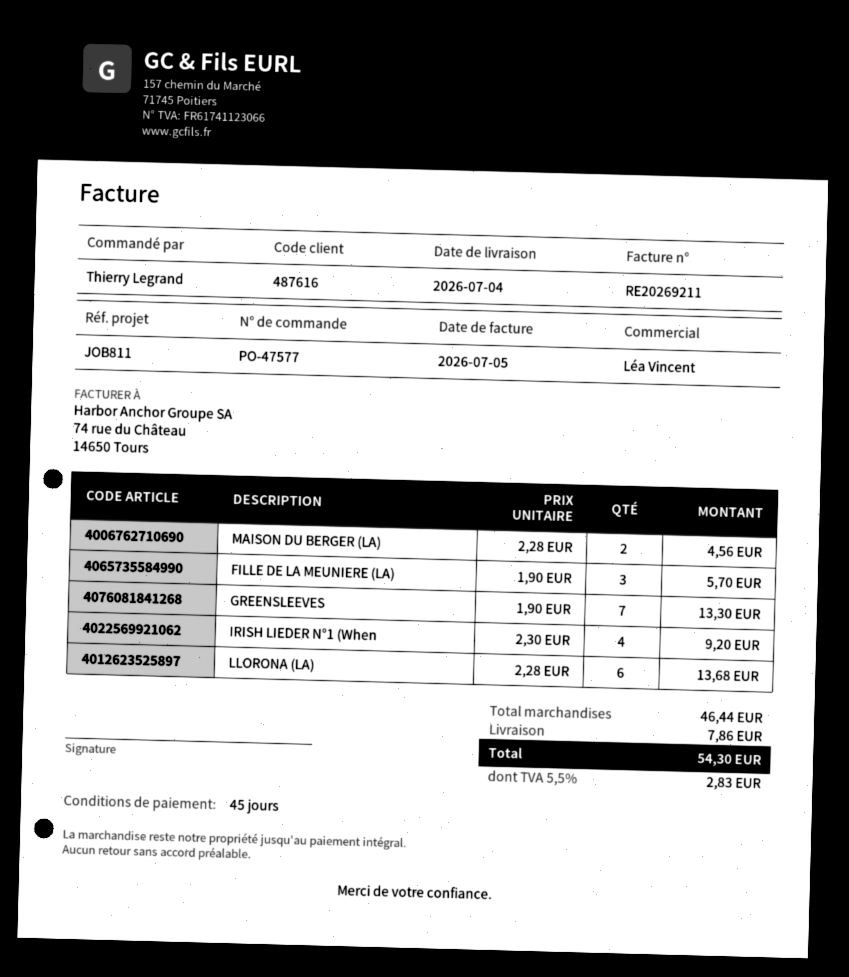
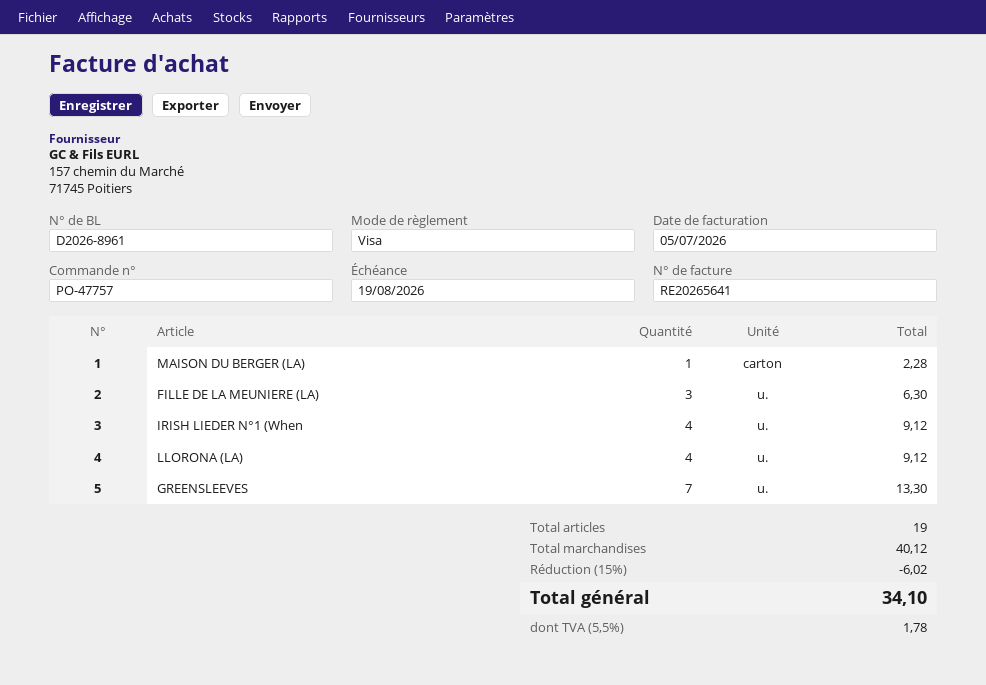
order number: PO-47577 -> PO-47757
invoice number: RE20269211 -> RE20265641
MAISON DU BERGER (LA): 2 for 4.56 -> 1 for 2.28
FILLE DE LA MEUNIERE (LA): 3 for 5.70 -> 3 for 6.30
IRISH LIEDER N°1 (When: 4 for 9.20 -> 4 for 9.12
LLORONA (LA): 6 for 13.68 -> 4 for 9.12
subtotal: 46.44 -> 40.12
discount: none -> 15% = 6.02
shipping: 7.86 -> none
tax: 5.5% = 2.83 -> 5.5% = 1.78
total: 54.30 -> 34.10

